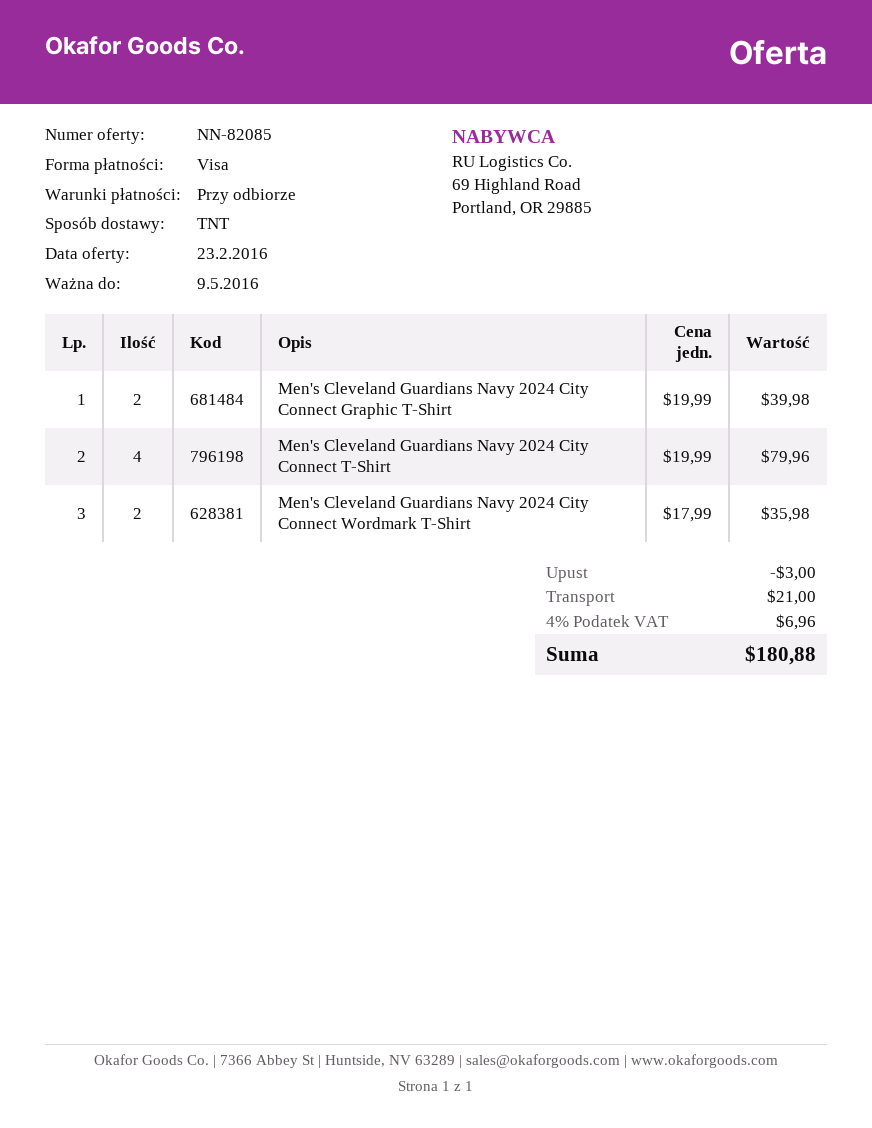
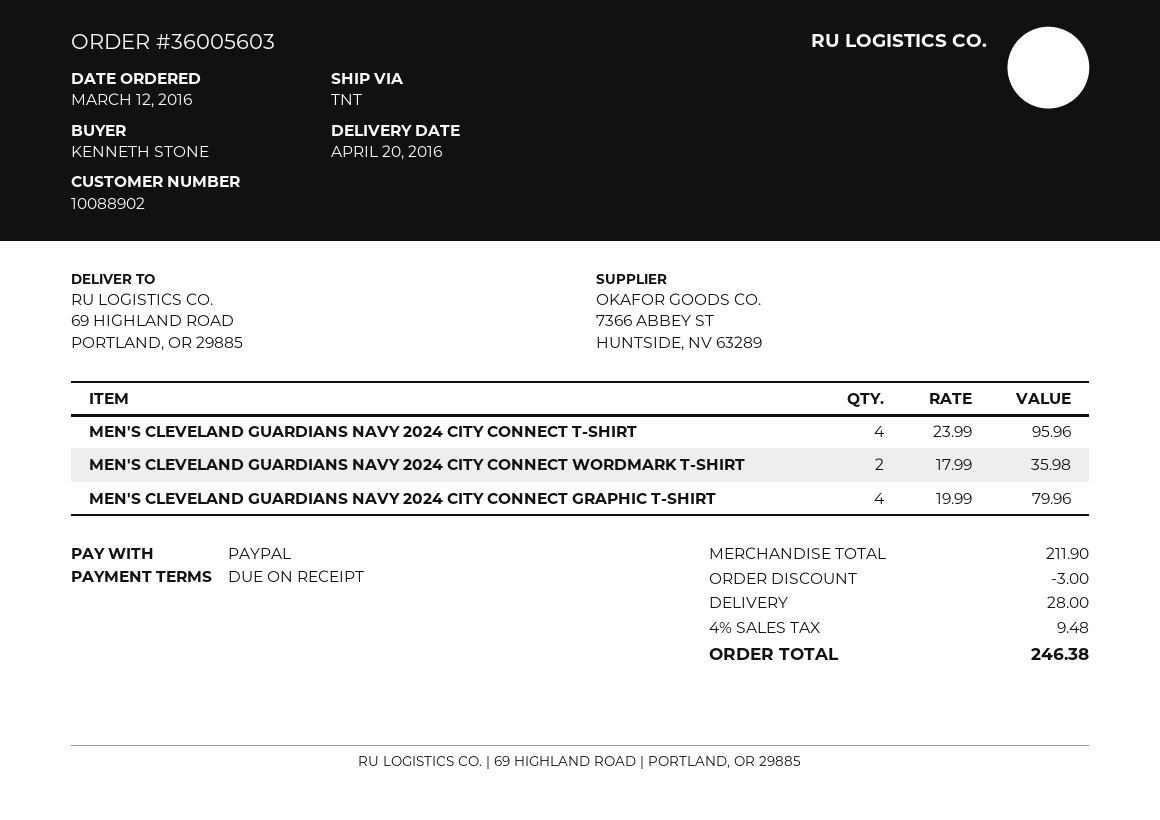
payment method: Visa -> PayPal
Men's Cleveland Guardians Navy 2024 City Connect Graphic T-Shirt: 2 x 19.99 = 39.98 -> 4 x 19.99 = 79.96
Men's Cleveland Guardians Navy 2024 City Connect T-Shirt: 4 x 19.99 = 79.96 -> 4 x 23.99 = 95.96
shipping: 21.00 -> 28.00
tax: 4% = 6.96 -> 4% = 9.48
total: 180.88 -> 246.38

